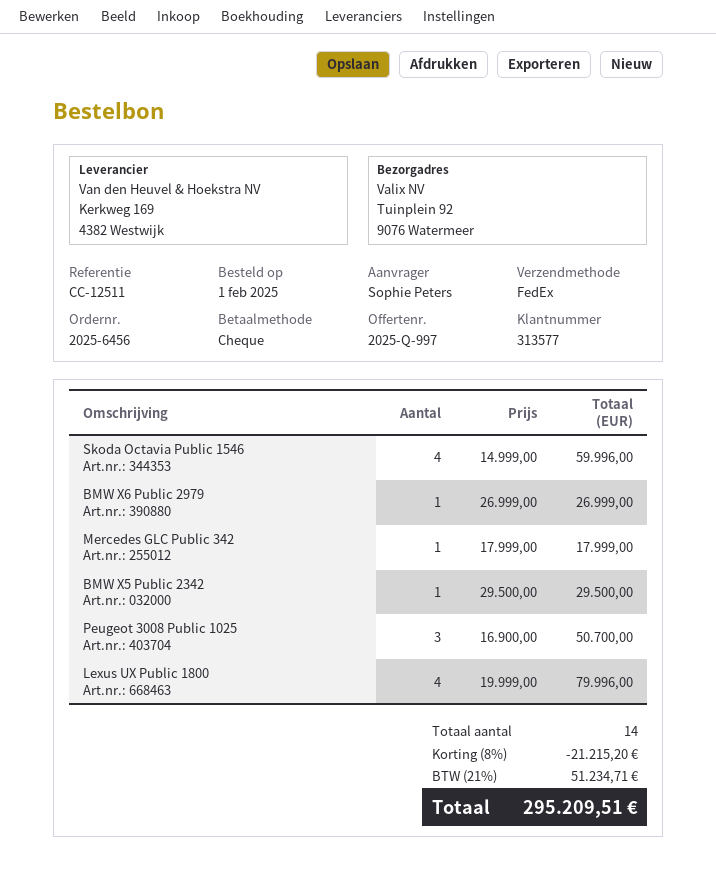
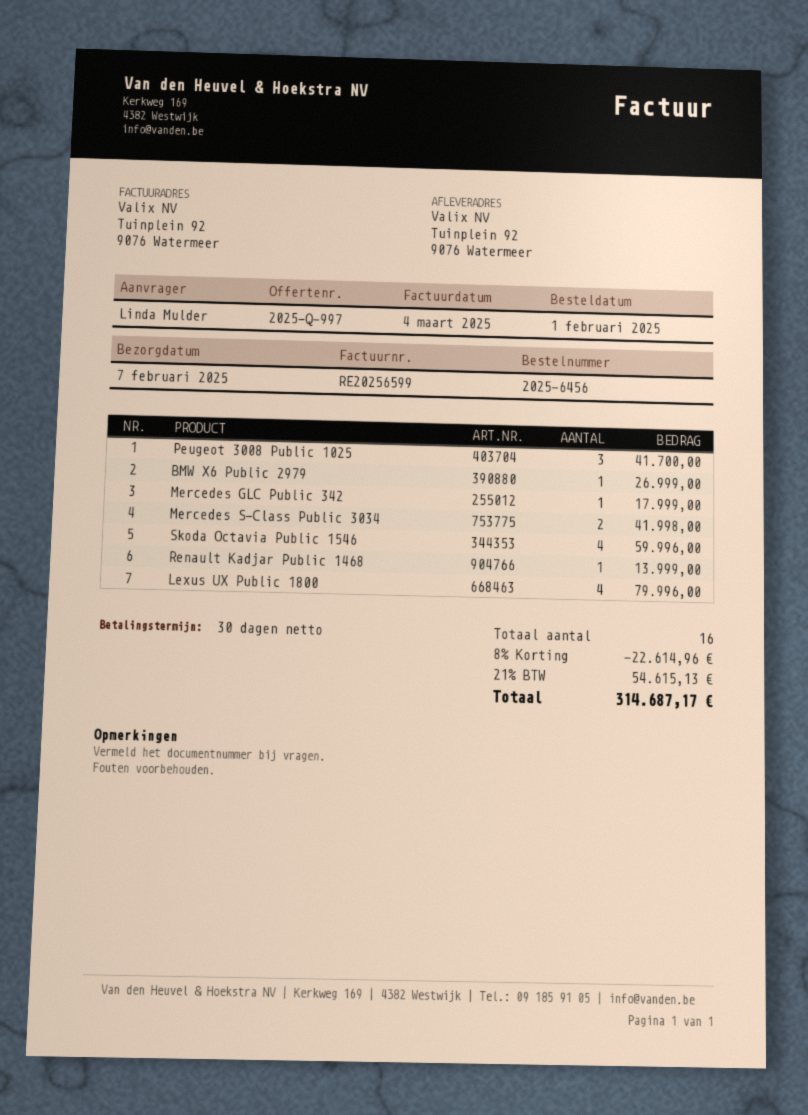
ordered by: Sophie Peters -> Linda Mulder
BMW X5 Public 2342: 1 for 29500.00 -> none
Peugeot 3008 Public 1025: 3 for 50700.00 -> 3 for 41700.00
Mercedes S-Class Public 3034: none -> 2 for 41998.00
Renault Kadjar Public 1468: none -> 1 for 13999.00
total quantity: 14 -> 16
discount: 8% = 21215.20 -> 8% = 22614.96
tax: 21% = 51234.71 -> 21% = 54615.13
total: 295209.51 -> 314687.17

